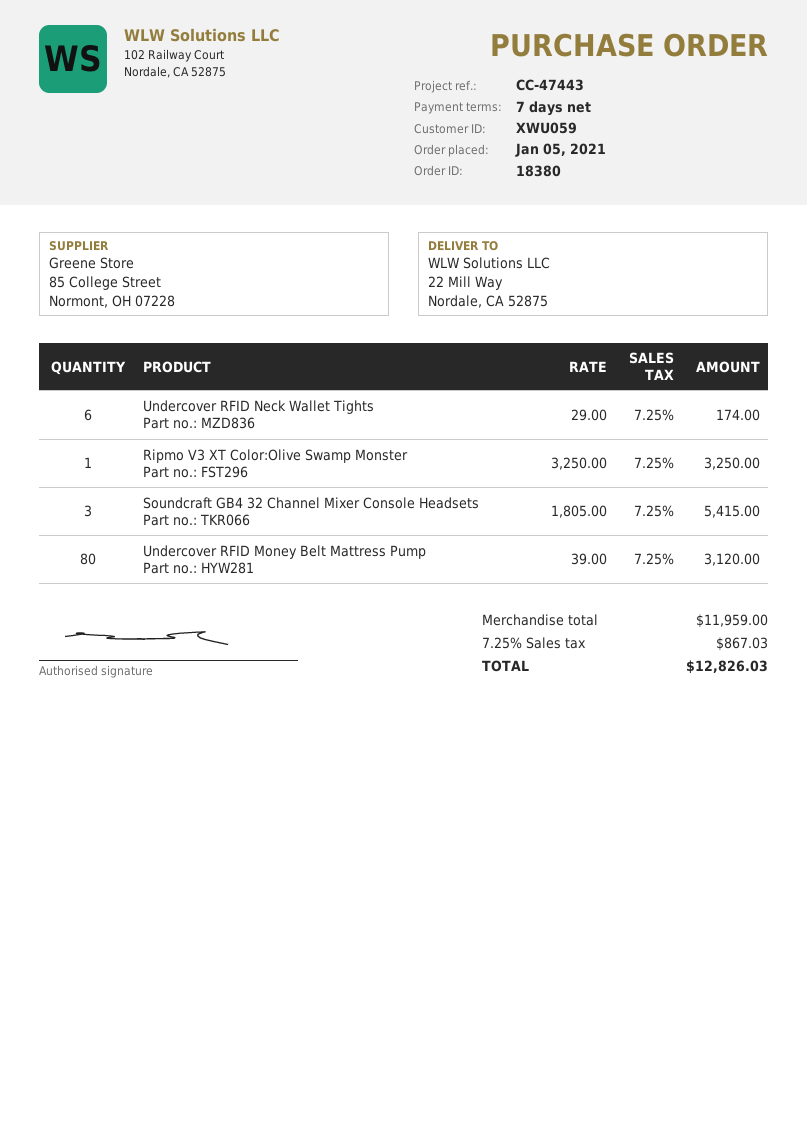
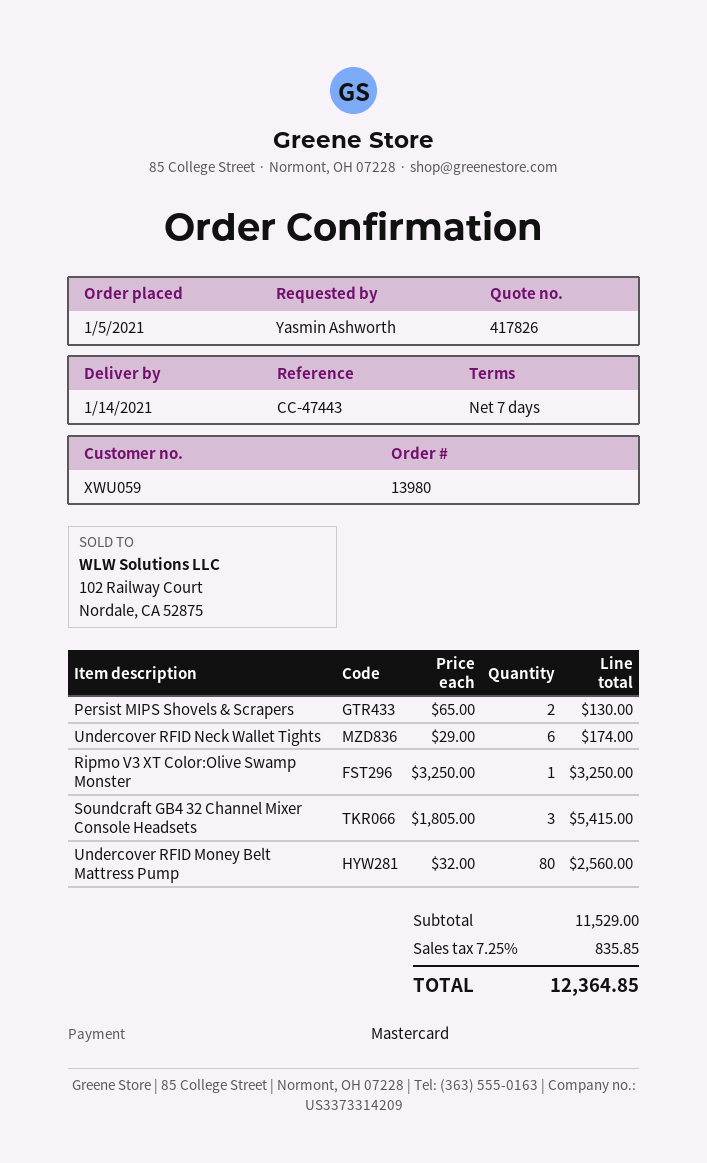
order number: 18380 -> 13980
Undercover RFID Money Belt Mattress Pump: 80 x 39.00 = 3120.00 -> 80 x 32.00 = 2560.00
Persist MIPS Shovels & Scrapers: none -> 2 x 65.00 = 130.00
subtotal: 11959.00 -> 11529.00
tax: 7.25% = 867.03 -> 7.25% = 835.85
total: 12826.03 -> 12364.85

